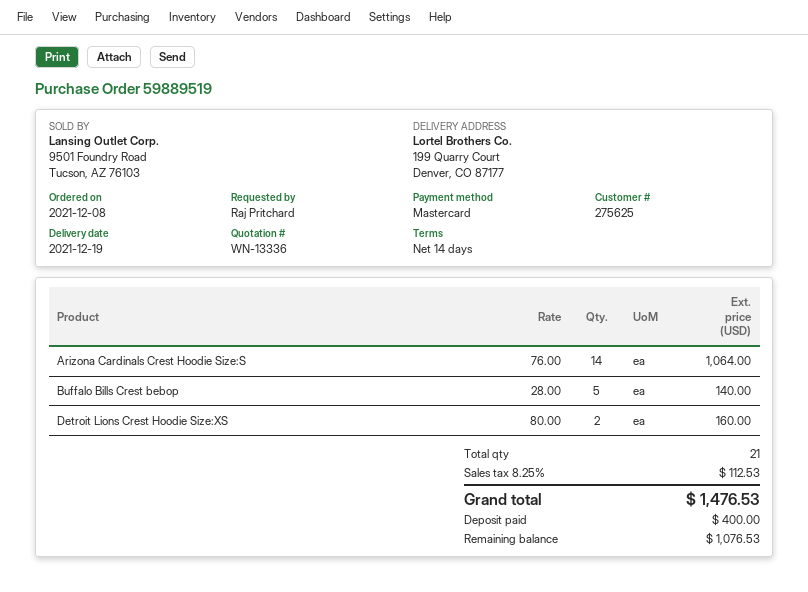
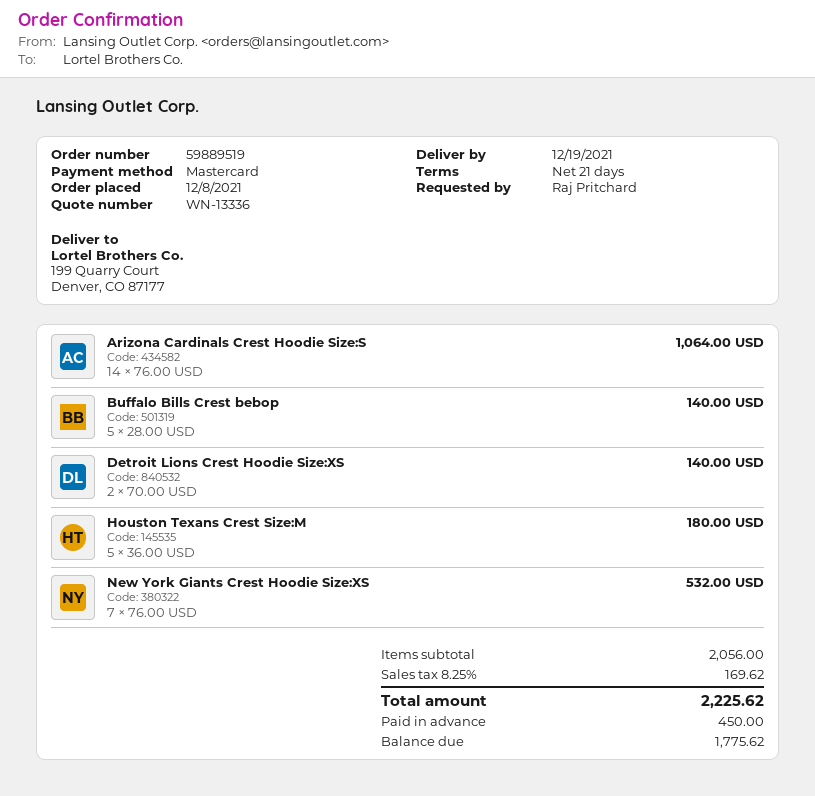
payment terms: 14 days -> 21 days
Detroit Lions Crest Hoodie Size:XS: 2 x 80.00 = 160.00 -> 2 x 70.00 = 140.00
Houston Texans Crest Size:M: none -> 5 x 36.00 = 180.00
New York Giants Crest Hoodie Size:XS: none -> 7 x 76.00 = 532.00
tax: 8.25% = 112.53 -> 8.25% = 169.62
total: 1476.53 -> 2225.62
deposit: 400.00 -> 450.00
balance: 1076.53 -> 1775.62

